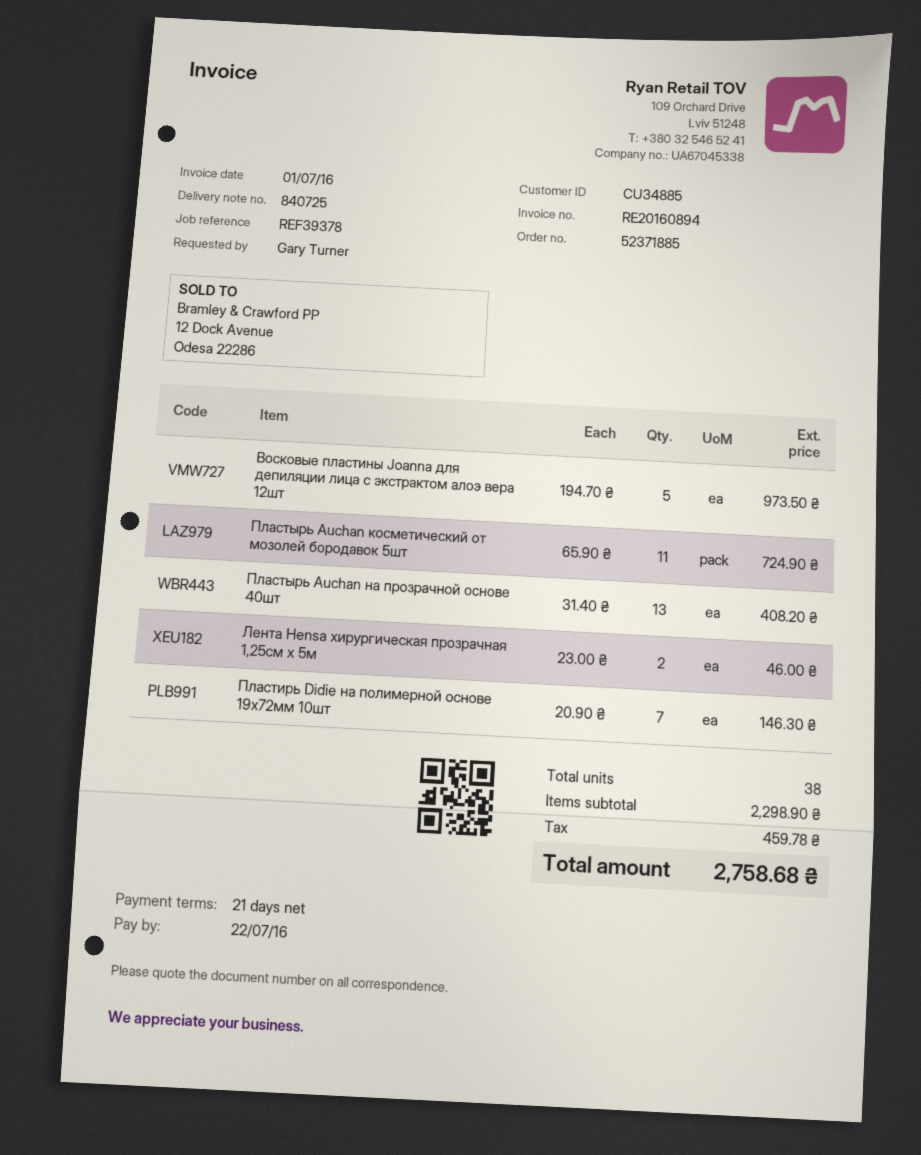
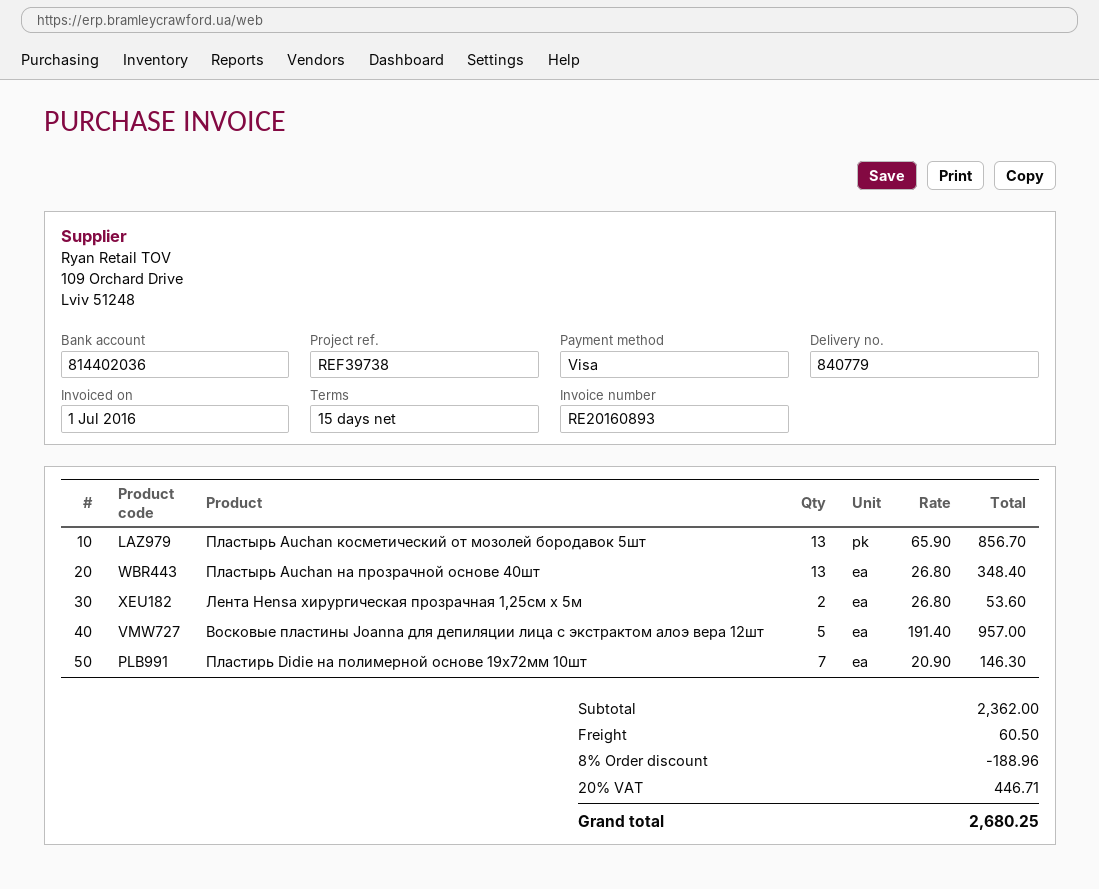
delivery note number: 840725 -> 840779
invoice number: RE20160894 -> RE20160893
payment terms: 21 days -> 15 days
reference: REF39378 -> REF39738
Восковые пластины Joanna для депиляции лица с экстрактом алоэ вера 12шт: 5 x 194.70 = 973.50 -> 5 x 191.40 = 957.00
Пластырь Auchan косметический от мозолей бородавок 5шт: 11 x 65.90 = 724.90 -> 13 x 65.90 = 856.70
Пластырь Auchan на прозрачной основе 40шт: 13 x 31.40 = 408.20 -> 13 x 26.80 = 348.40
Лента Hensa хирургическая прозрачная 1,25см х 5м: 2 x 23.00 = 46.00 -> 2 x 26.80 = 53.60
subtotal: 2298.90 -> 2362.00
discount: none -> 8% = 188.96
shipping: none -> 60.50
tax: 459.78 -> 446.71
total: 2758.68 -> 2680.25

